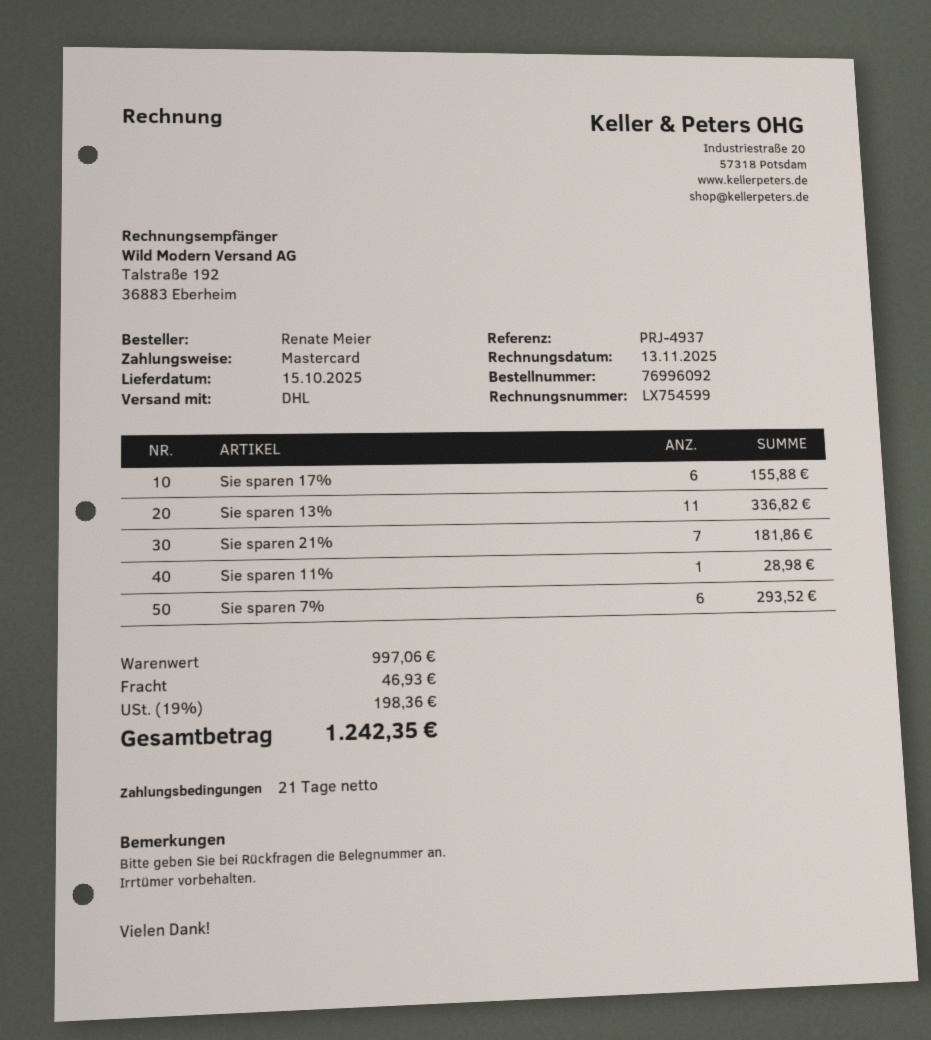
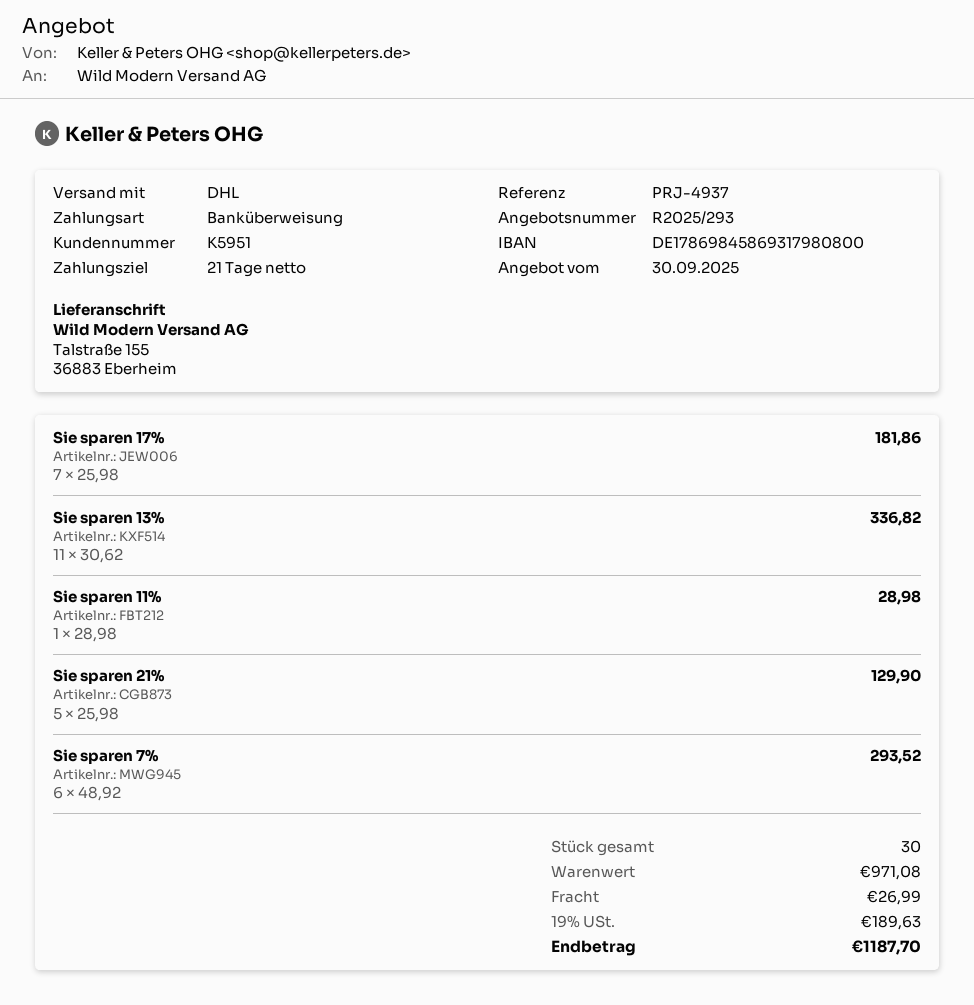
payment method: Mastercard -> bank transfer
Sie sparen 17%: 6 for 155.88 -> 7 for 181.86
Sie sparen 21%: 7 for 181.86 -> 5 for 129.90
subtotal: 997.06 -> 971.08
shipping: 46.93 -> 26.99
tax: 19% = 198.36 -> 19% = 189.63
total: 1242.35 -> 1187.70

